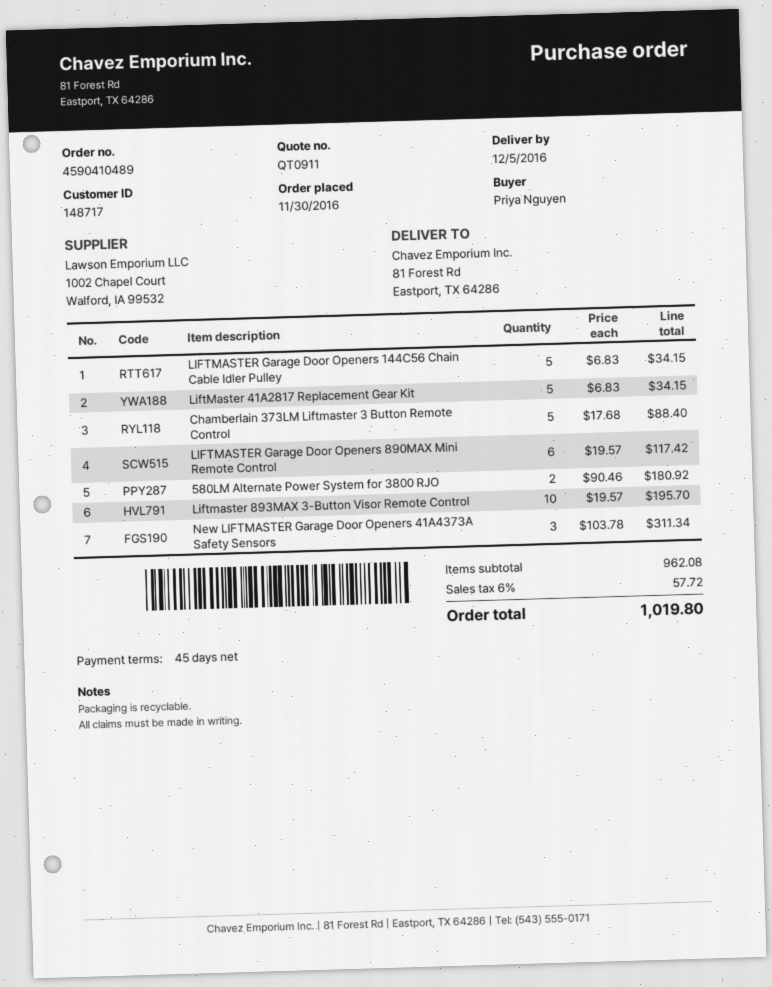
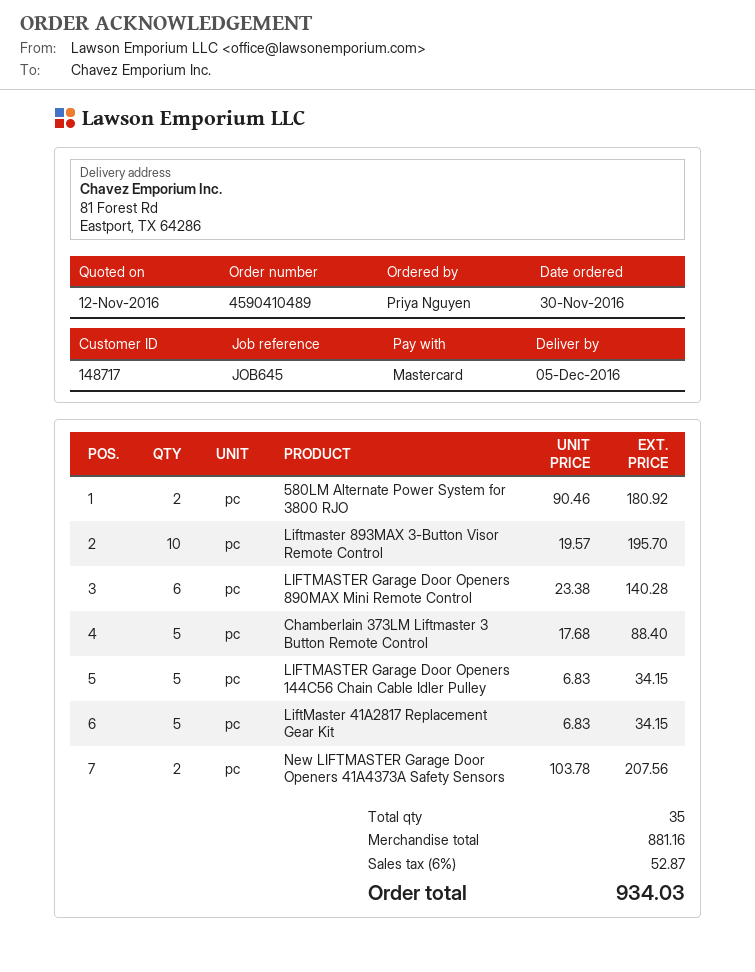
LIFTMASTER Garage Door Openers 890MAX Mini Remote Control: 6 x 19.57 = 117.42 -> 6 x 23.38 = 140.28
New LIFTMASTER Garage Door Openers 41A4373A Safety Sensors: 3 x 103.78 = 311.34 -> 2 x 103.78 = 207.56
subtotal: 962.08 -> 881.16
tax: 6% = 57.72 -> 6% = 52.87
total: 1019.80 -> 934.03

